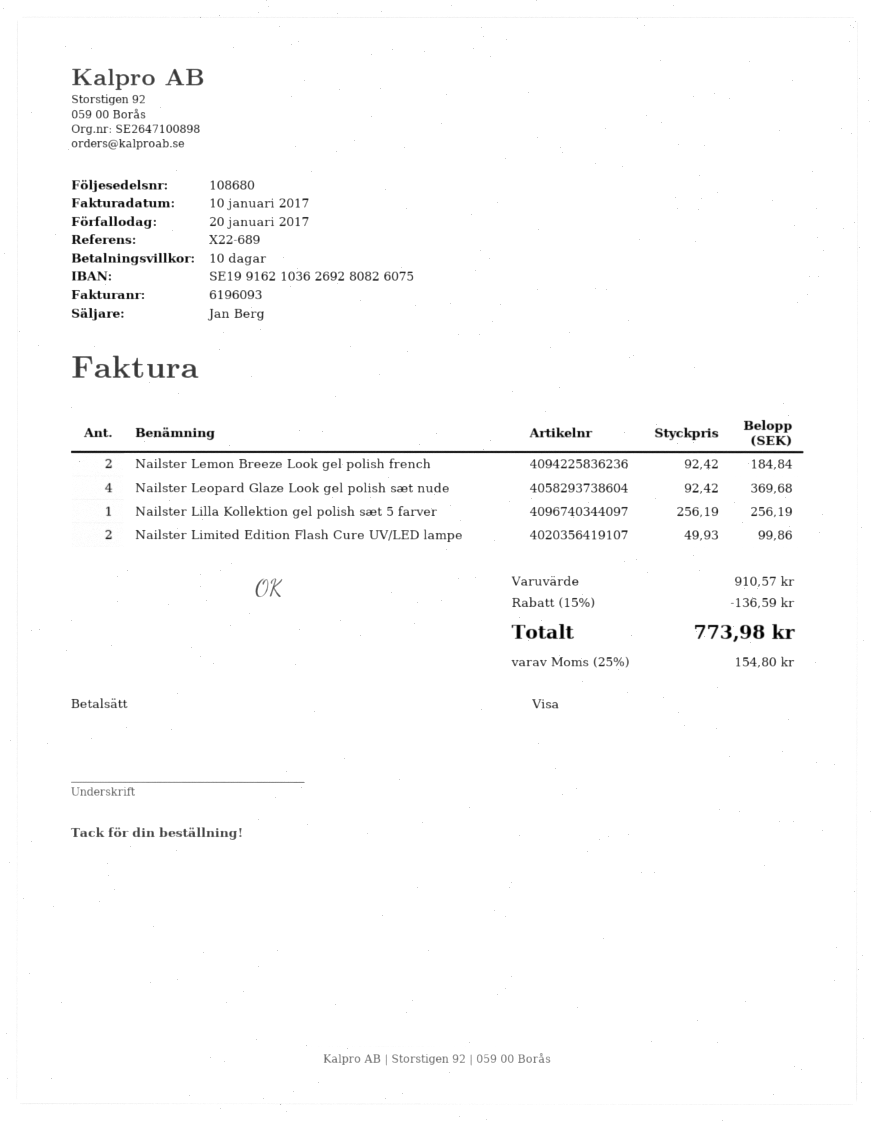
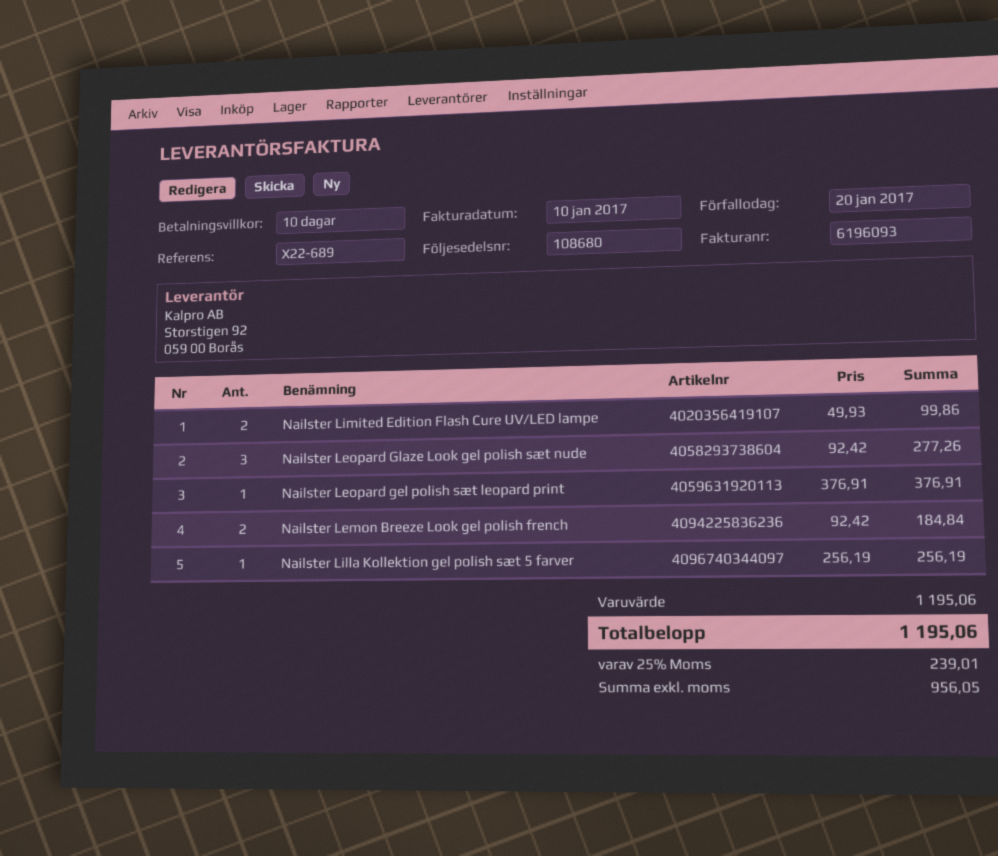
Nailster Leopard Glaze Look gel polish sæt nude: 4 x 92.42 = 369.68 -> 3 x 92.42 = 277.26
Nailster Leopard gel polish sæt leopard print: none -> 1 x 376.91 = 376.91
subtotal: 910.57 -> 1195.06
discount: 15% = 136.59 -> none
tax: 25% = 154.80 -> 25% = 239.01
total: 773.98 -> 1195.06

